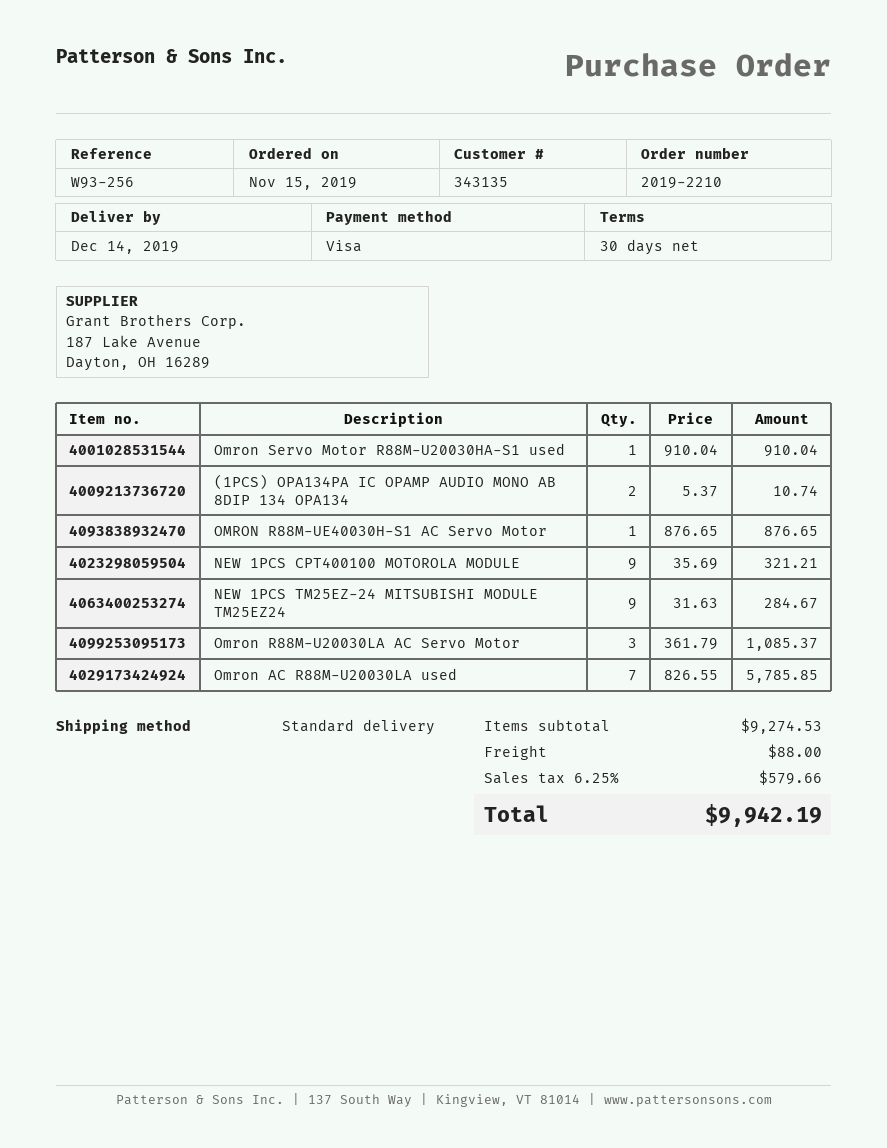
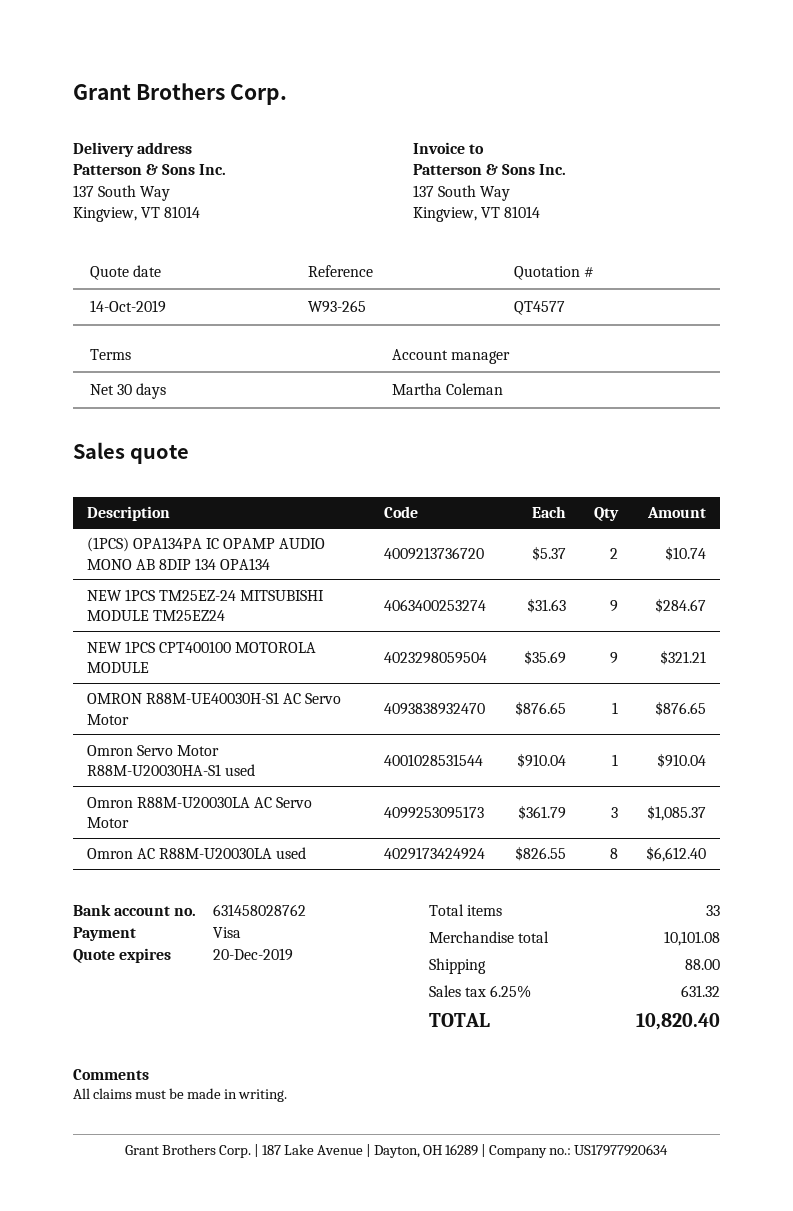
reference: W93-256 -> W93-265
Omron AC R88M-U20030LA used: 7 x 826.55 = 5785.85 -> 8 x 826.55 = 6612.40
subtotal: 9274.53 -> 10101.08
tax: 6.25% = 579.66 -> 6.25% = 631.32
total: 9942.19 -> 10820.40

